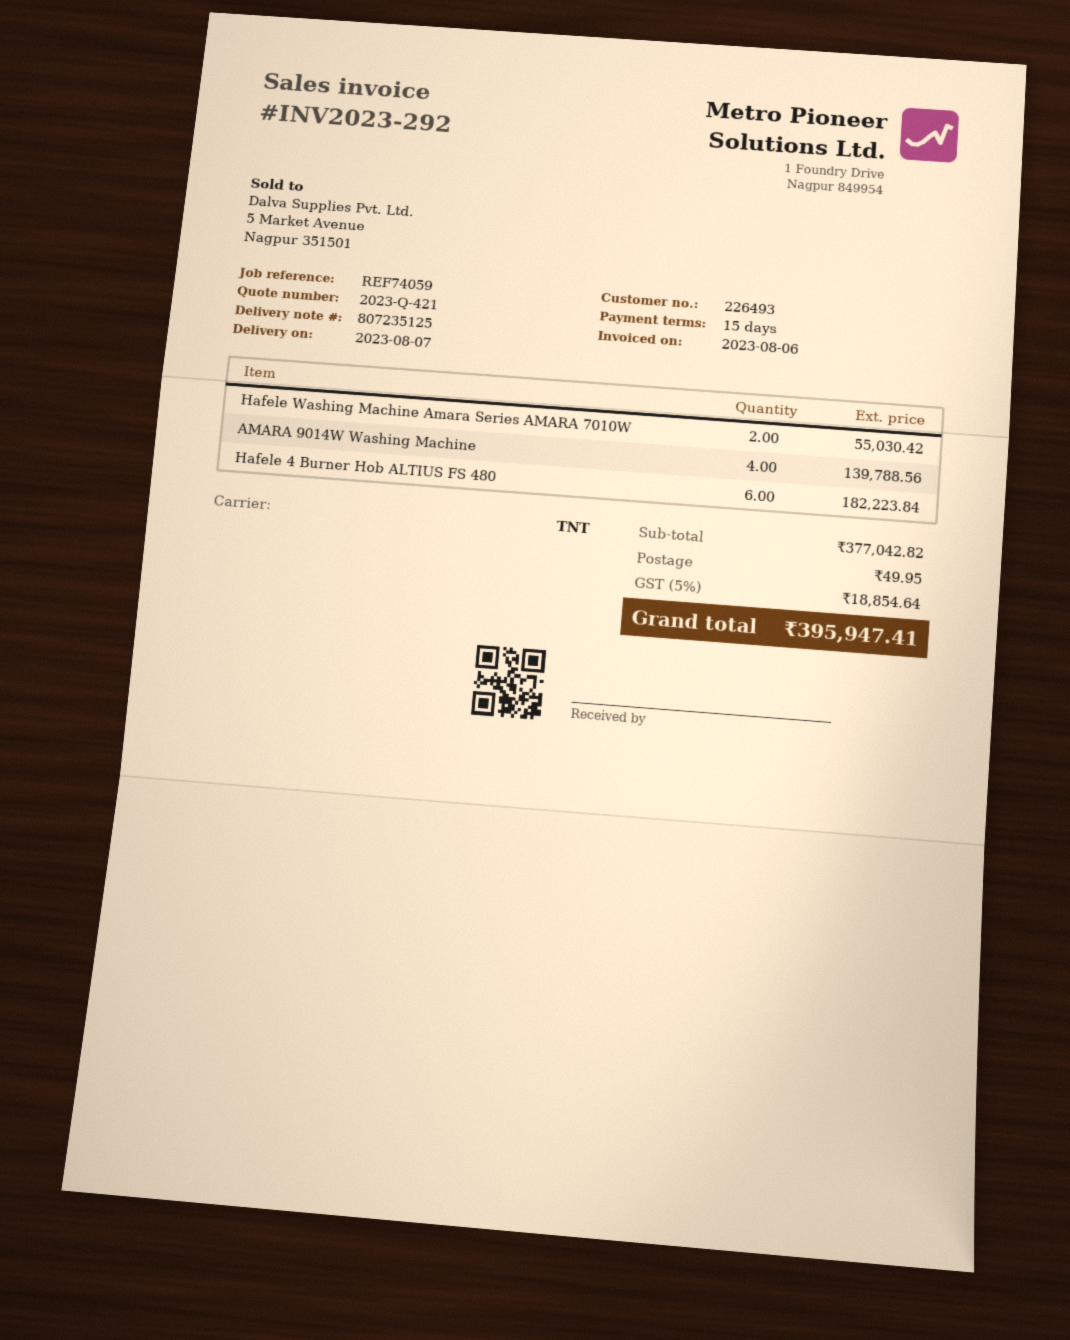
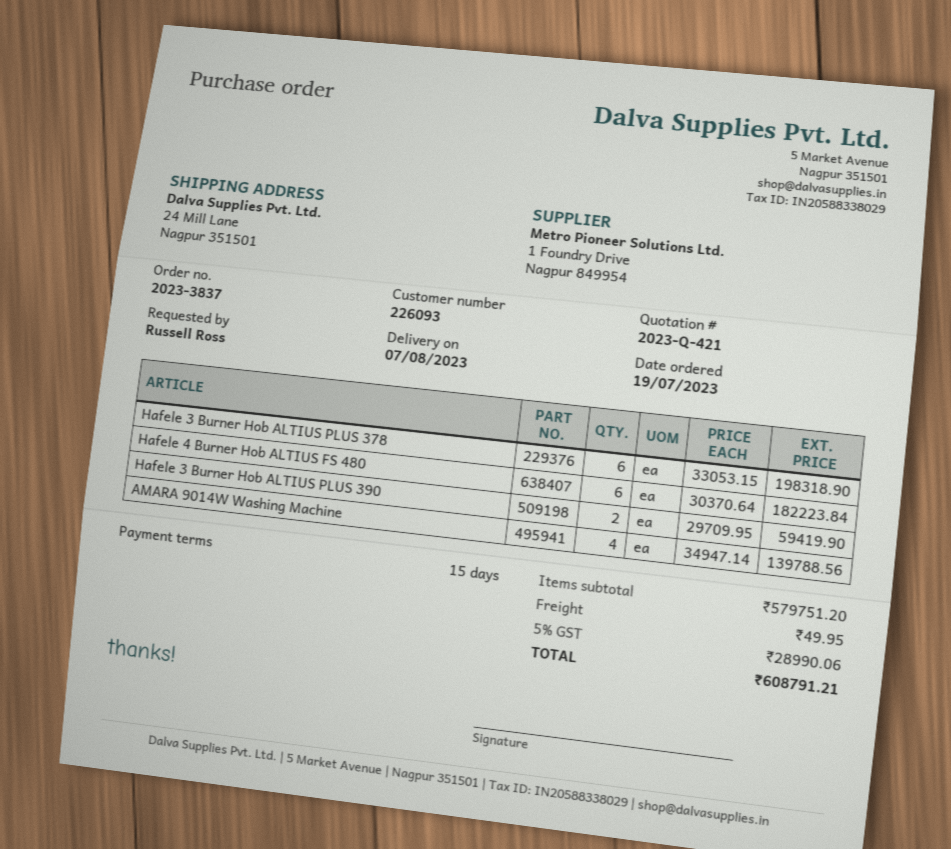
customer number: 226493 -> 226093
Hafele Washing Machine Amara Series AMARA 7010W: 2 for 55030.42 -> none
Hafele 3 Burner Hob ALTIUS PLUS 378: none -> 6 for 198318.90
Hafele 3 Burner Hob ALTIUS PLUS 390: none -> 2 for 59419.90
subtotal: 377042.82 -> 579751.20
tax: 5% = 18854.64 -> 5% = 28990.06
total: 395947.41 -> 608791.21

